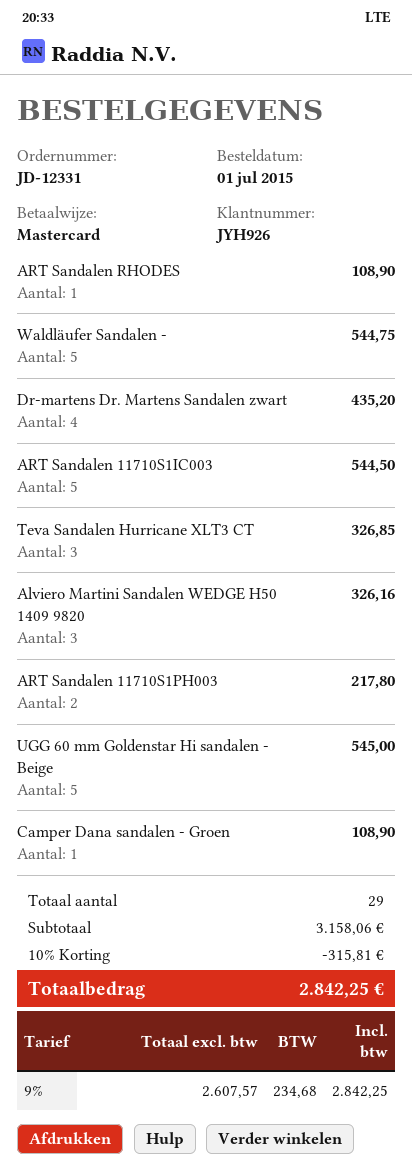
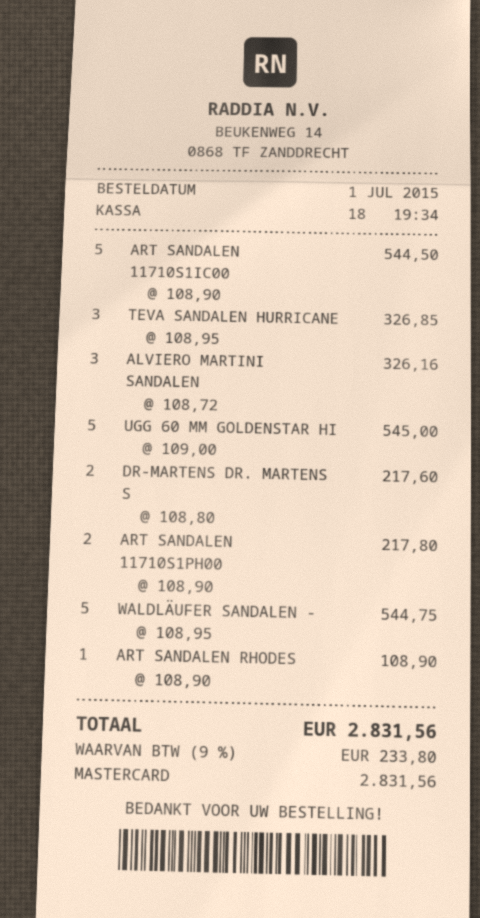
Dr-martens Dr. Martens Sandalen zwart: 4 for 435.20 -> 2 for 217.60
Camper Dana sandalen - Groen: 1 for 108.90 -> none
discount: 10% = 315.81 -> none
tax: 9% = 234.68 -> 9% = 233.80
total: 2842.25 -> 2831.56

